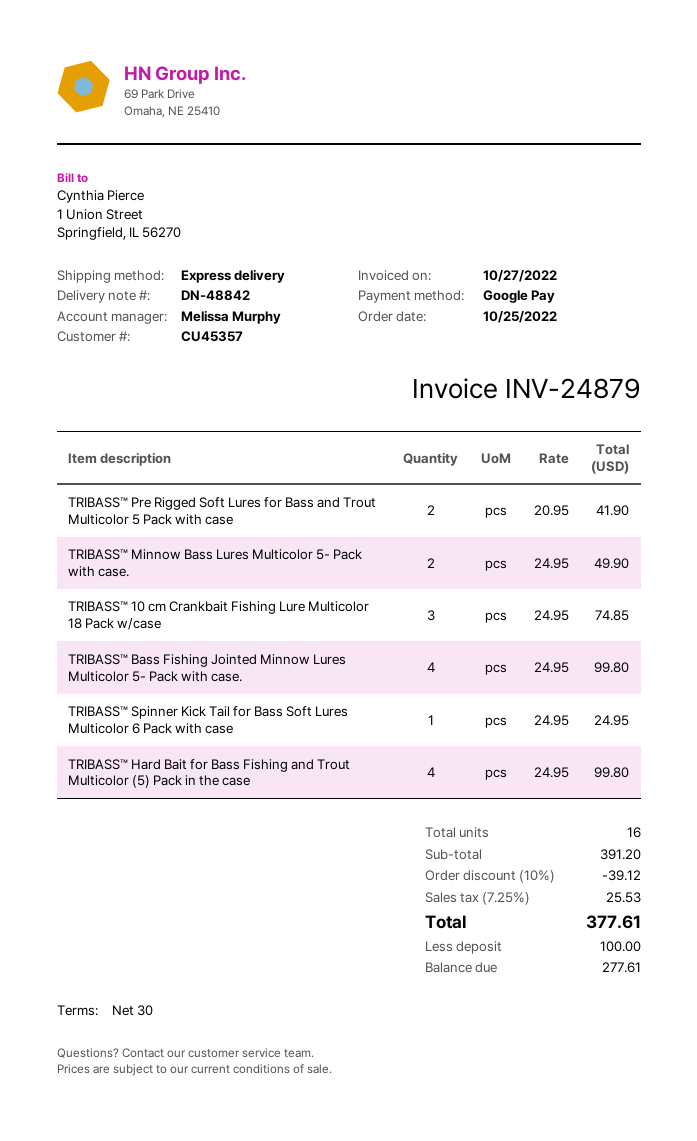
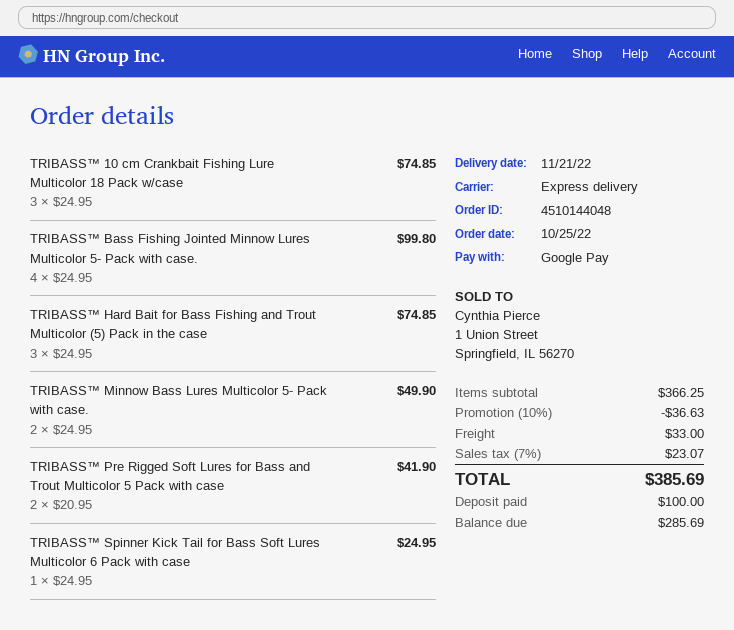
TRIBASS™ Hard Bait for Bass Fishing and Trout Multicolor (5) Pack in the case: 4 x 24.95 = 99.80 -> 3 x 24.95 = 74.85
subtotal: 391.20 -> 366.25
discount: 10% = 39.12 -> 10% = 36.63
shipping: none -> 33.00
tax: 7.25% = 25.53 -> 7% = 23.07
total: 377.61 -> 385.69
balance: 277.61 -> 285.69

